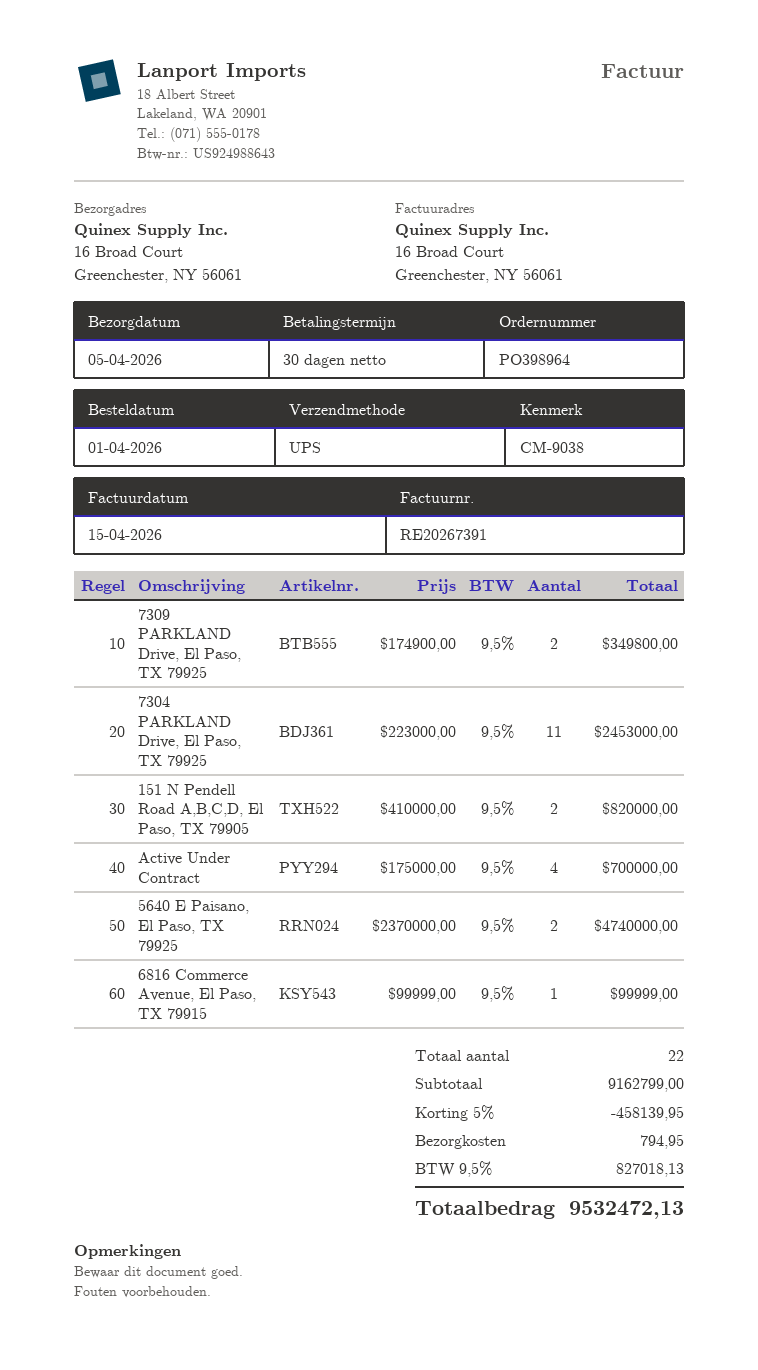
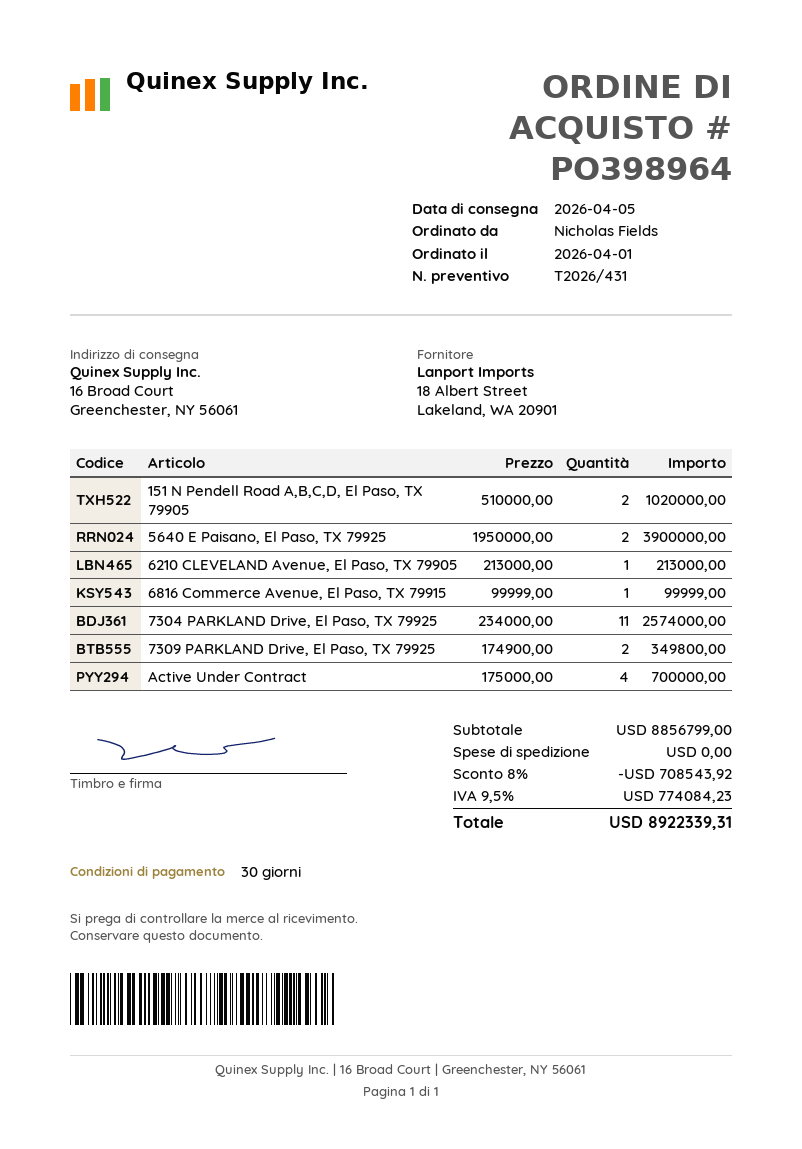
7304 PARKLAND Drive, El Paso, TX 79925: 11 x 223000.00 = 2453000.00 -> 11 x 234000.00 = 2574000.00
151 N Pendell Road A,B,C,D, El Paso, TX 79905: 2 x 410000.00 = 820000.00 -> 2 x 510000.00 = 1020000.00
5640 E Paisano, El Paso, TX 79925: 2 x 2370000.00 = 4740000.00 -> 2 x 1950000.00 = 3900000.00
6210 CLEVELAND Avenue, El Paso, TX 79905: none -> 1 x 213000.00 = 213000.00
subtotal: 9162799.00 -> 8856799.00
discount: 5% = 458139.95 -> 8% = 708543.92
shipping: 794.95 -> 0.00
tax: 9.5% = 827018.13 -> 9.5% = 774084.23
total: 9532472.13 -> 8922339.31

